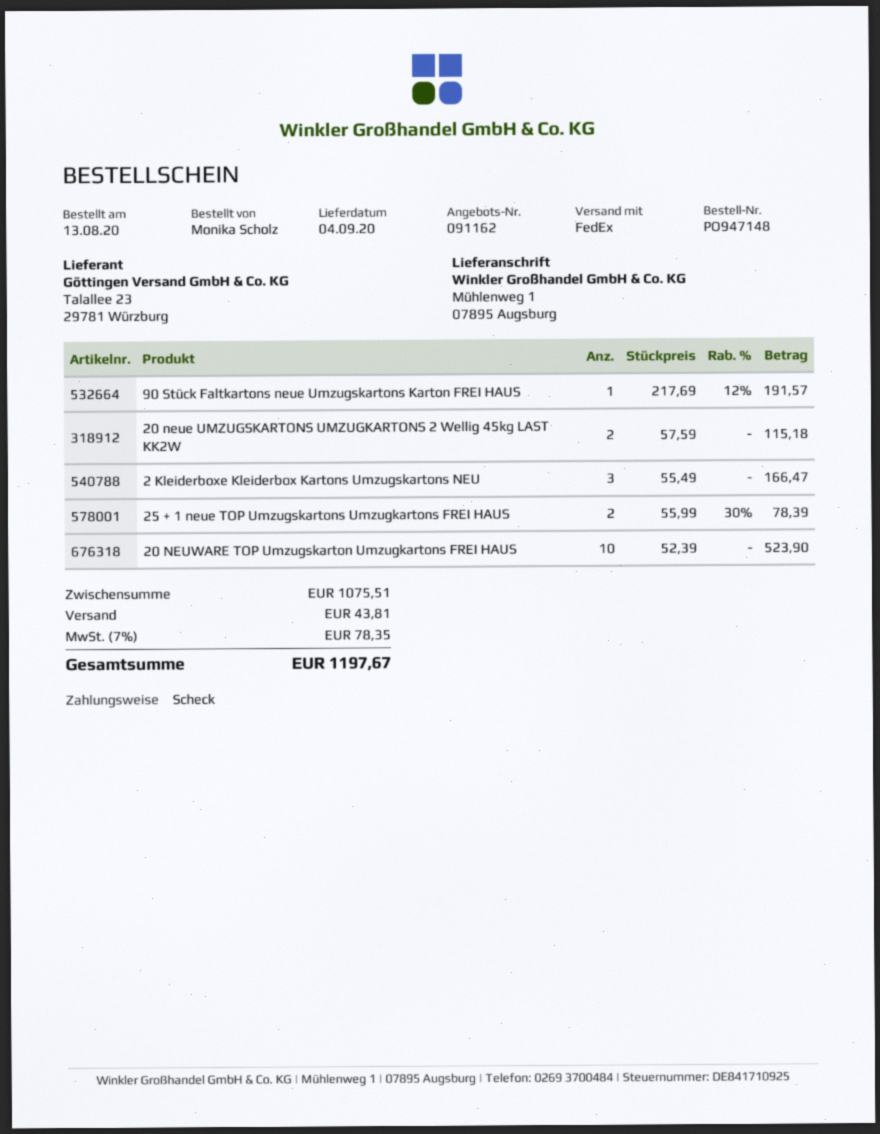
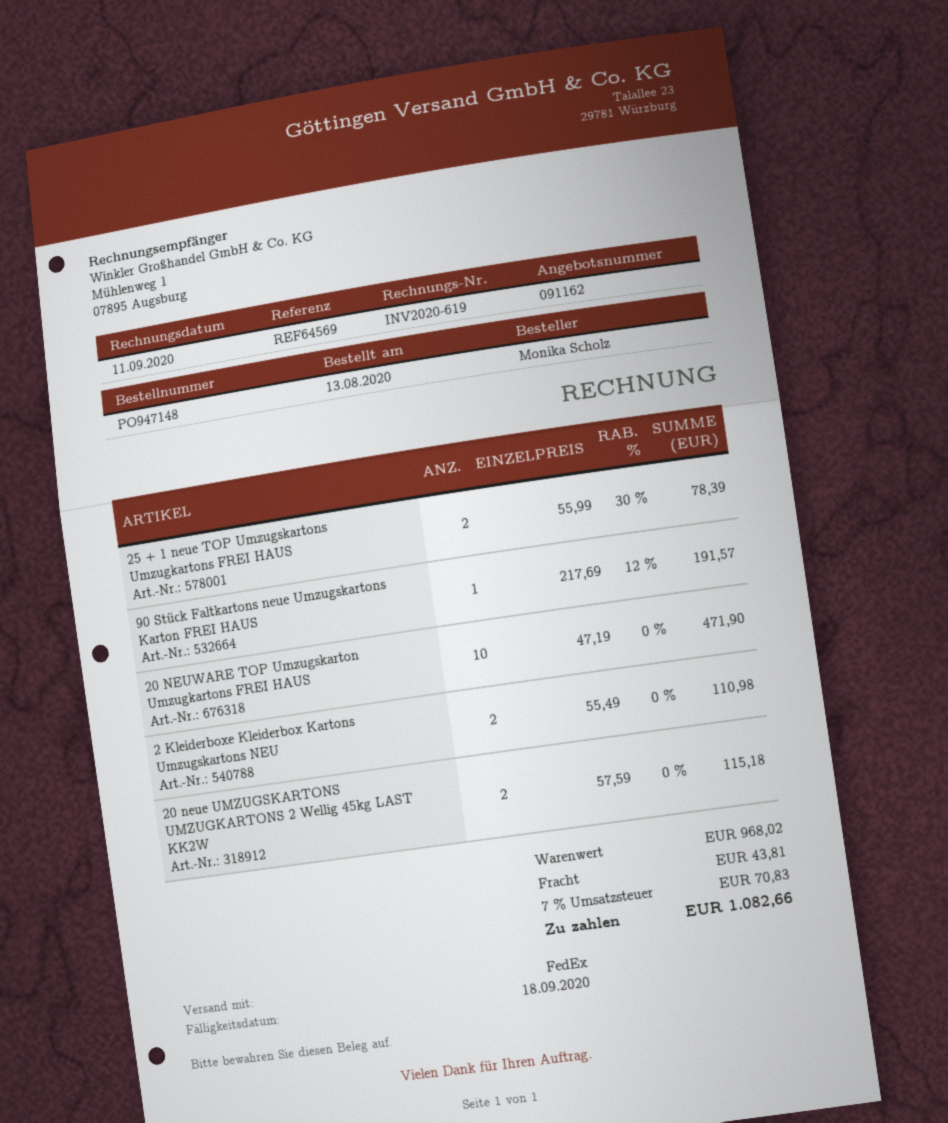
2 Kleiderboxe Kleiderbox Kartons Umzugskartons NEU: 3 x 55.49 = 166.47 -> 2 x 55.49 = 110.98
20 NEUWARE TOP Umzugskarton Umzugkartons FREI HAUS: 10 x 52.39 = 523.90 -> 10 x 47.19 = 471.90
subtotal: 1075.51 -> 968.02
tax: 7% = 78.35 -> 7% = 70.83
total: 1197.67 -> 1082.66

